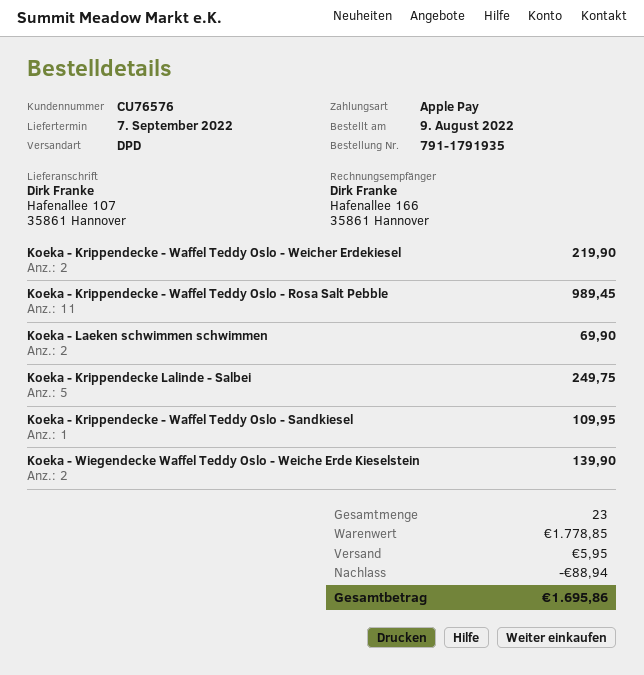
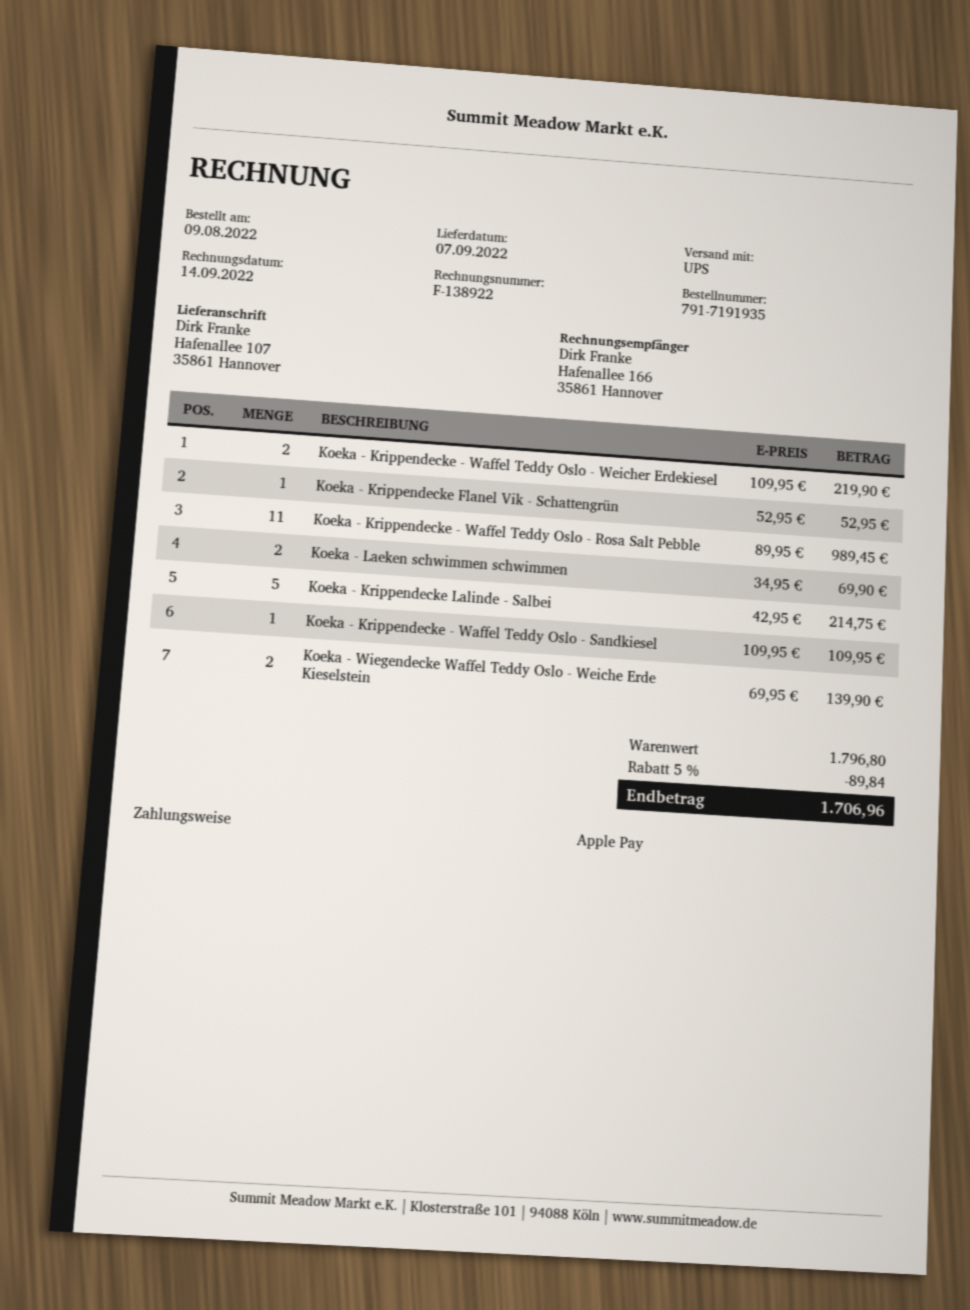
order number: 791-1791935 -> 791-7191935
shipping method: DPD -> UPS
Koeka - Krippendecke Lalinde - Salbei: 5 for 249.75 -> 5 for 214.75
Koeka - Krippendecke Flanel Vik - Schattengrün: none -> 1 for 52.95
subtotal: 1778.85 -> 1796.80
discount: 88.94 -> 89.84
shipping: 5.95 -> none
total: 1695.86 -> 1706.96

